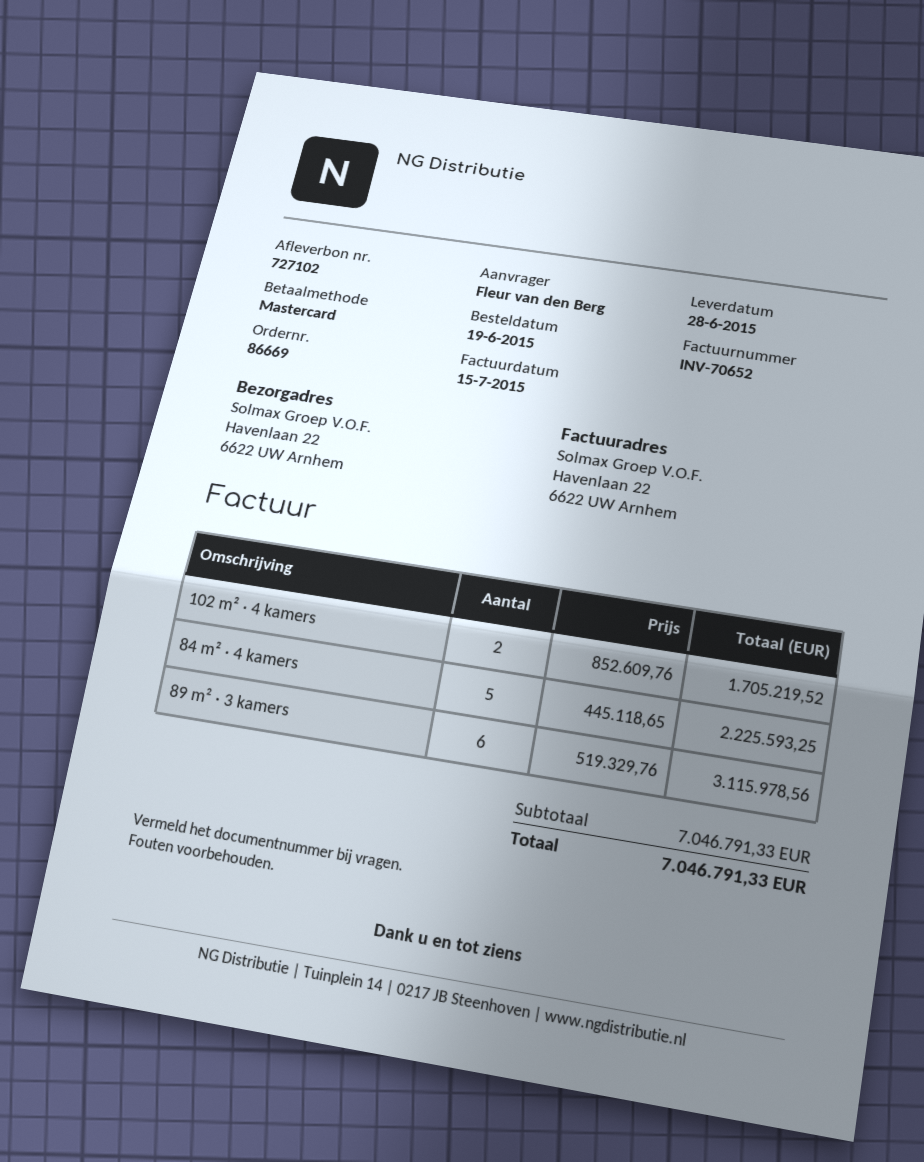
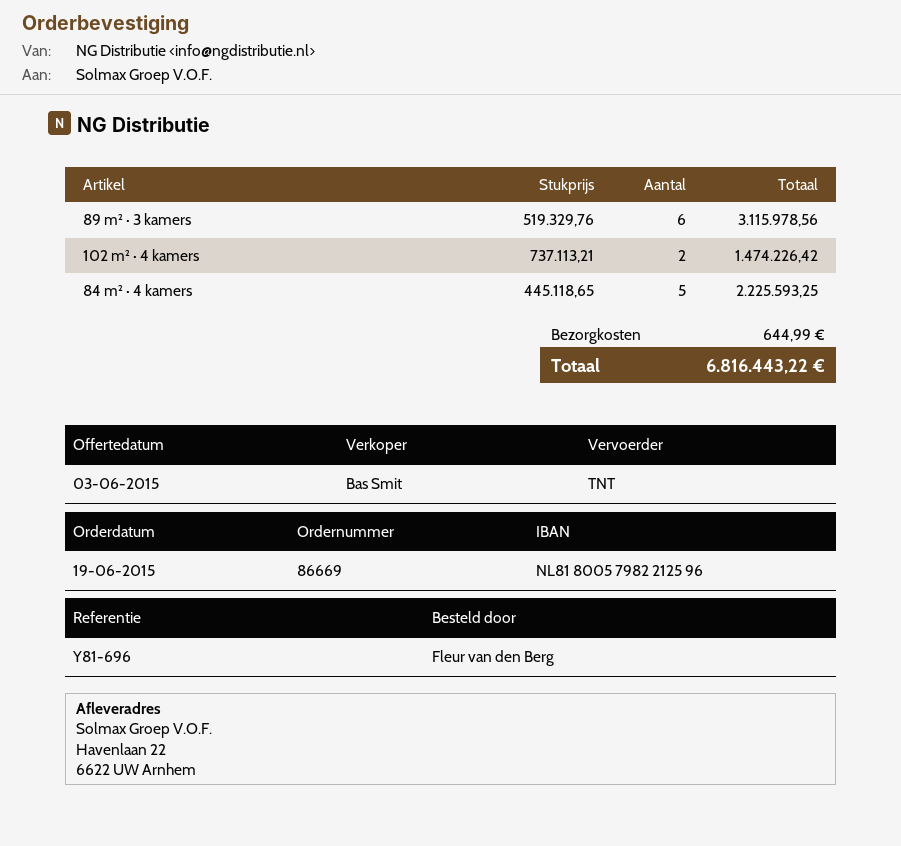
102 m² · 4 kamers: 2 x 852609.76 = 1705219.52 -> 2 x 737113.21 = 1474226.42
shipping: none -> 644.99
total: 7046791.33 -> 6816443.22

